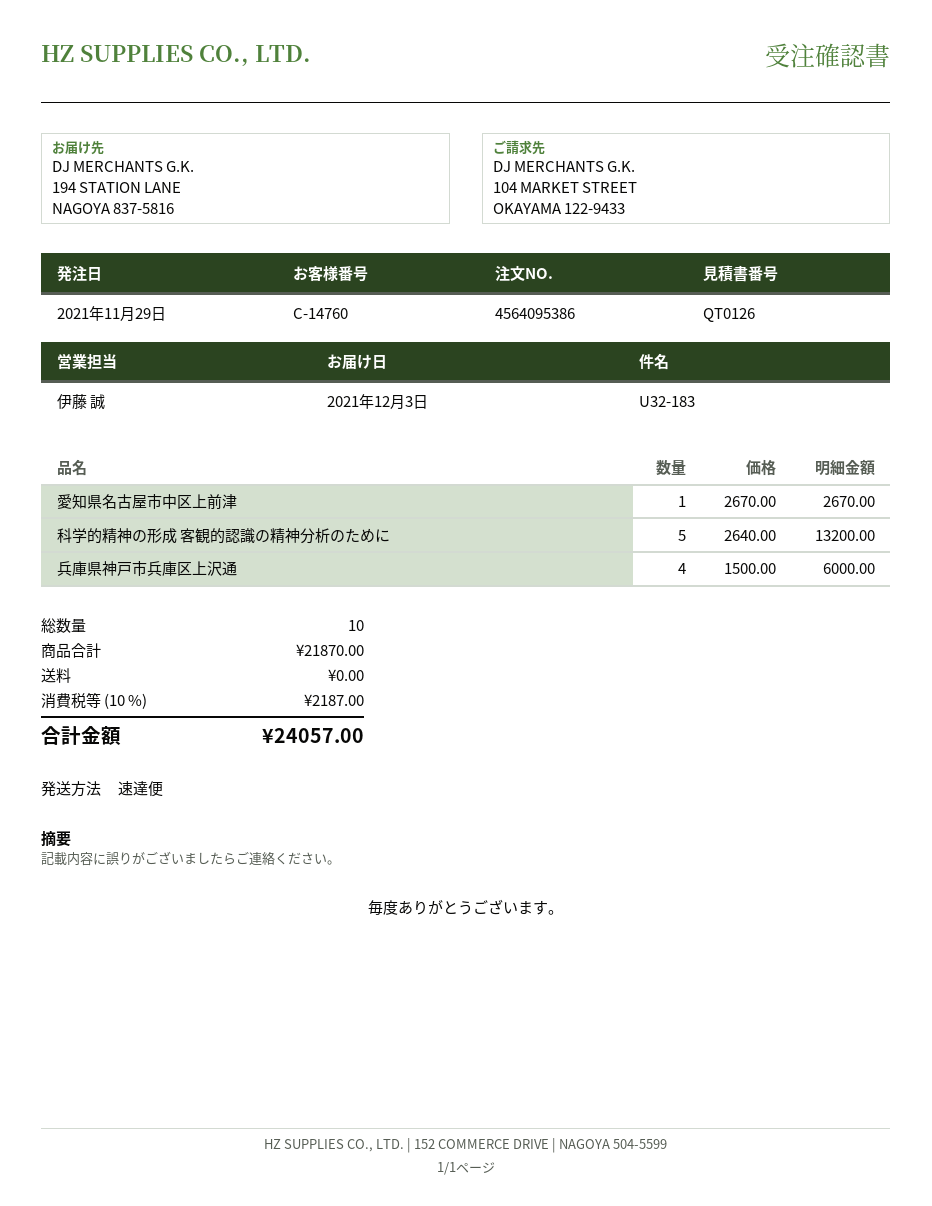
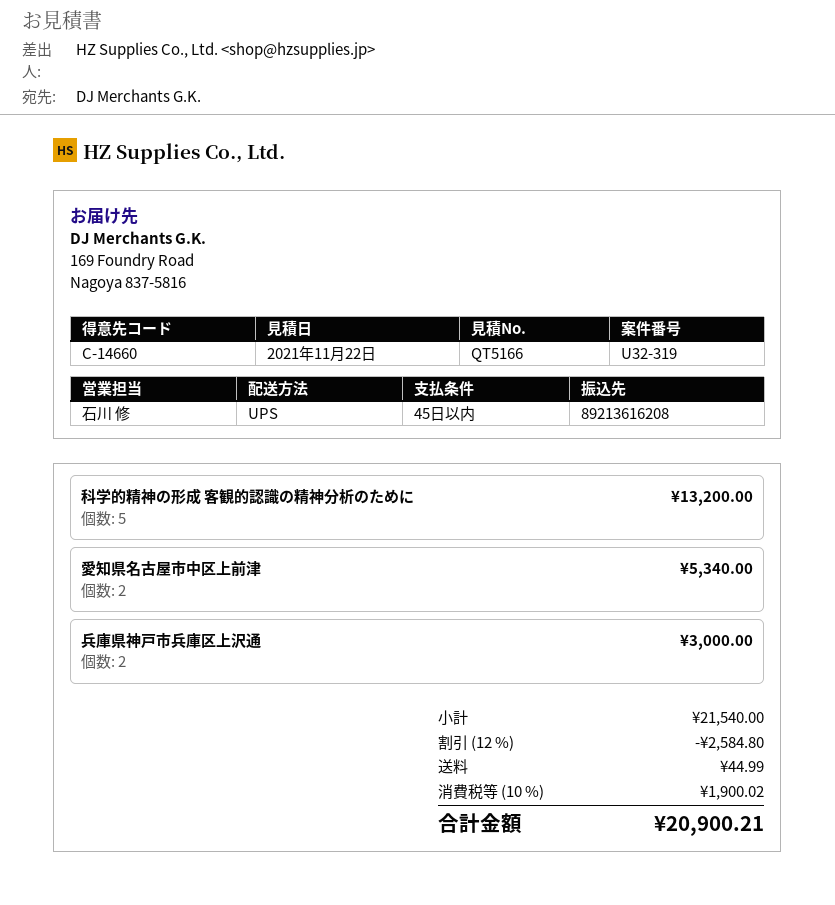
quote number: QT0126 -> QT5166
customer number: C-14760 -> C-14660
reference: U32-183 -> U32-319
sales rep: 伊藤 誠 -> 石川 修
shipping method: express -> UPS
ship to: 194 STATION LANE, NAGOYA 837-5816 -> 169 Foundry Road, Nagoya 837-5816
愛知県名古屋市中区上前津: 1 for 2670.00 -> 2 for 5340.00
兵庫県神戸市兵庫区上沢通: 4 for 6000.00 -> 2 for 3000.00
subtotal: 21870.00 -> 21540.00
discount: none -> 12% = 2584.80
shipping: 0.00 -> 44.99
tax: 10% = 2187.00 -> 10% = 1900.02
total: 24057.00 -> 20900.21

